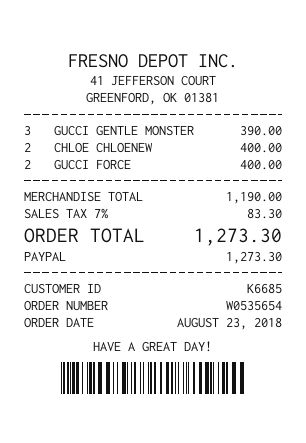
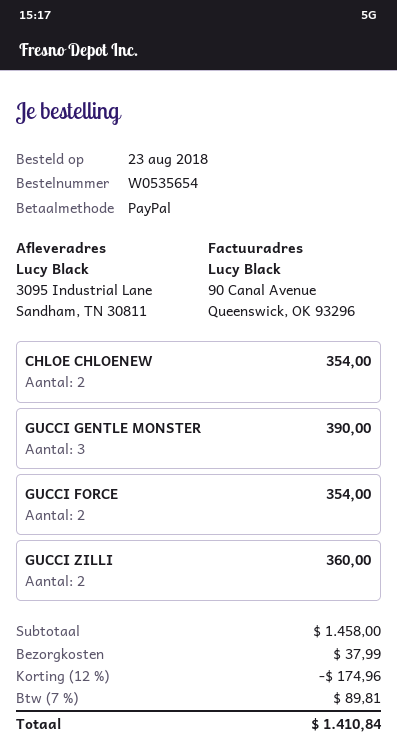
CHLOE CHLOENEW: 2 for 400.00 -> 2 for 354.00
GUCCI FORCE: 2 for 400.00 -> 2 for 354.00
GUCCI ZILLI: none -> 2 for 360.00
subtotal: 1190.00 -> 1458.00
discount: none -> 12% = 174.96
shipping: none -> 37.99
tax: 7% = 83.30 -> 7% = 89.81
total: 1273.30 -> 1410.84

